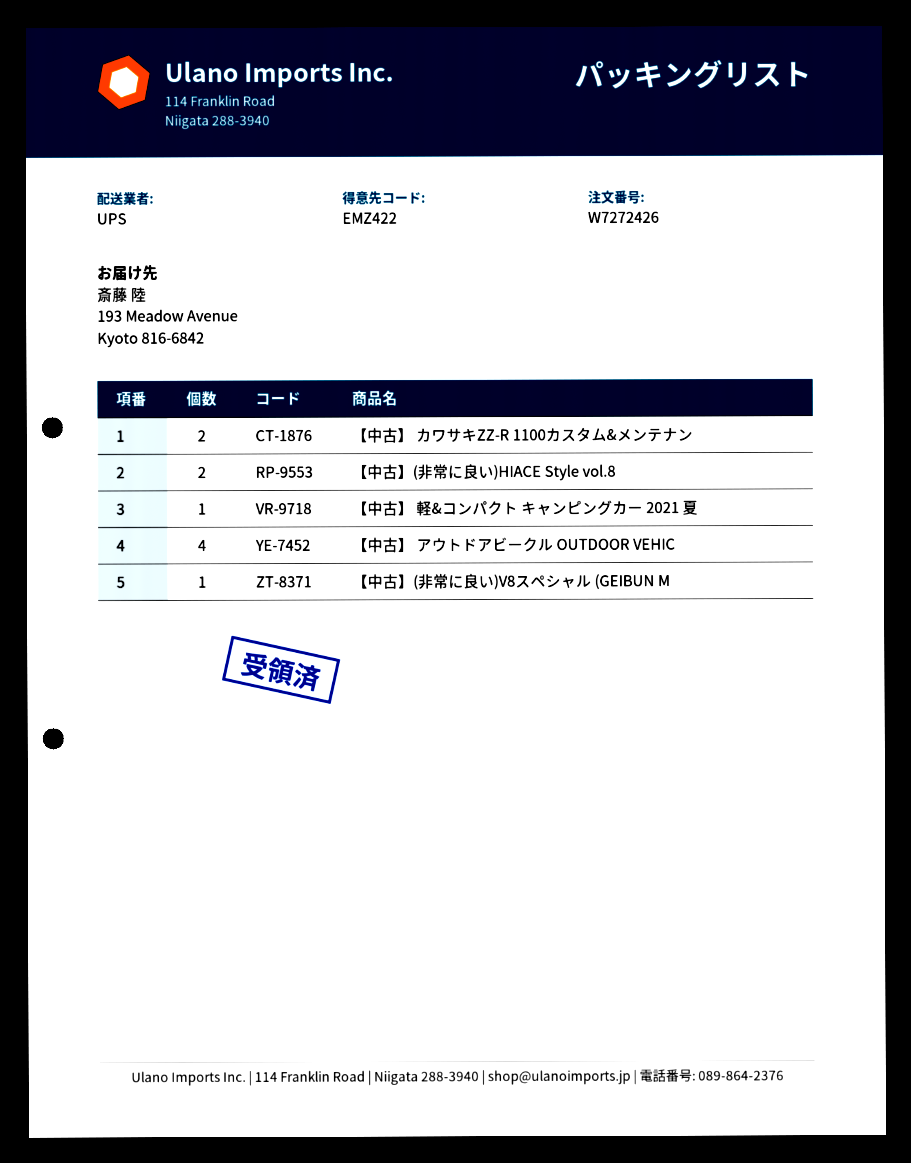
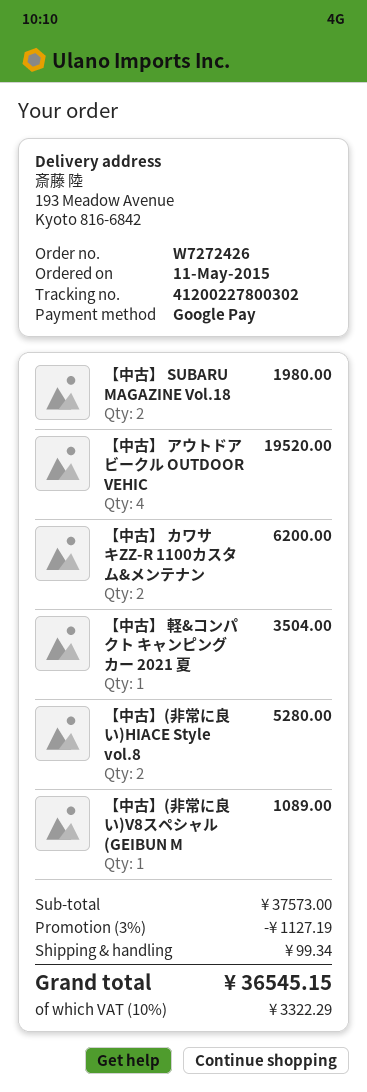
【中古】 SUBARU MAGAZINE Vol.18: none -> 2

